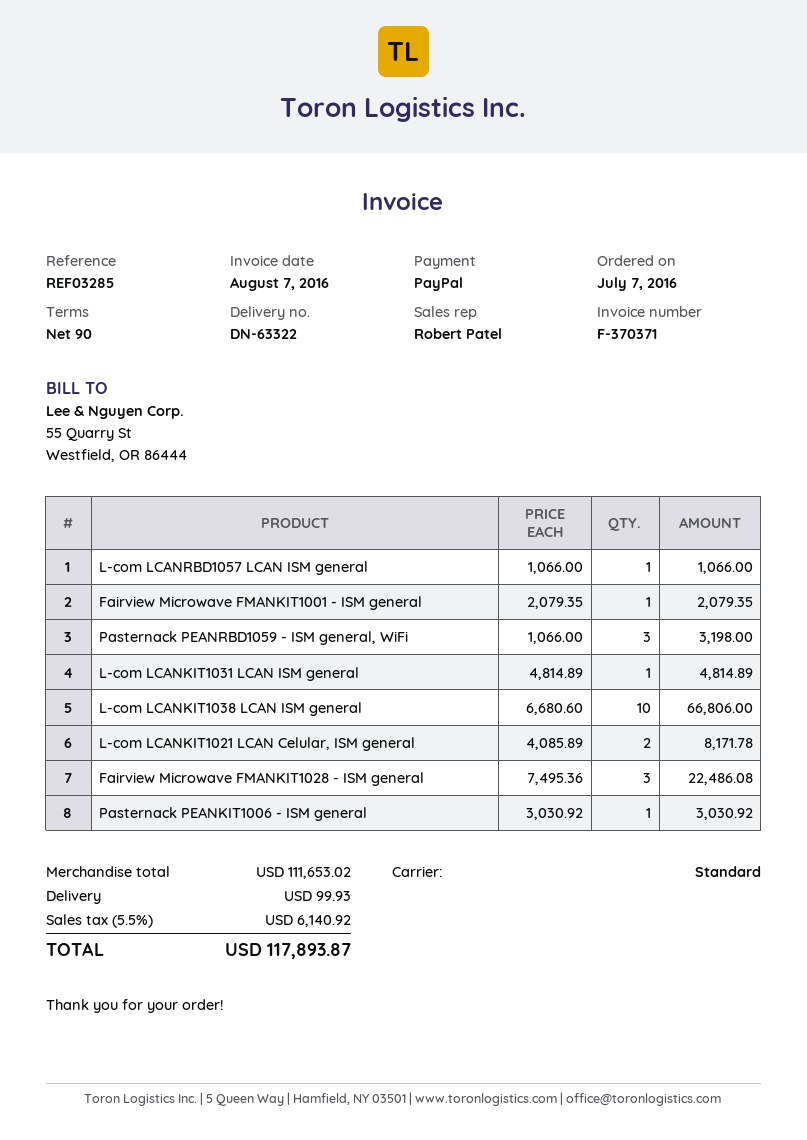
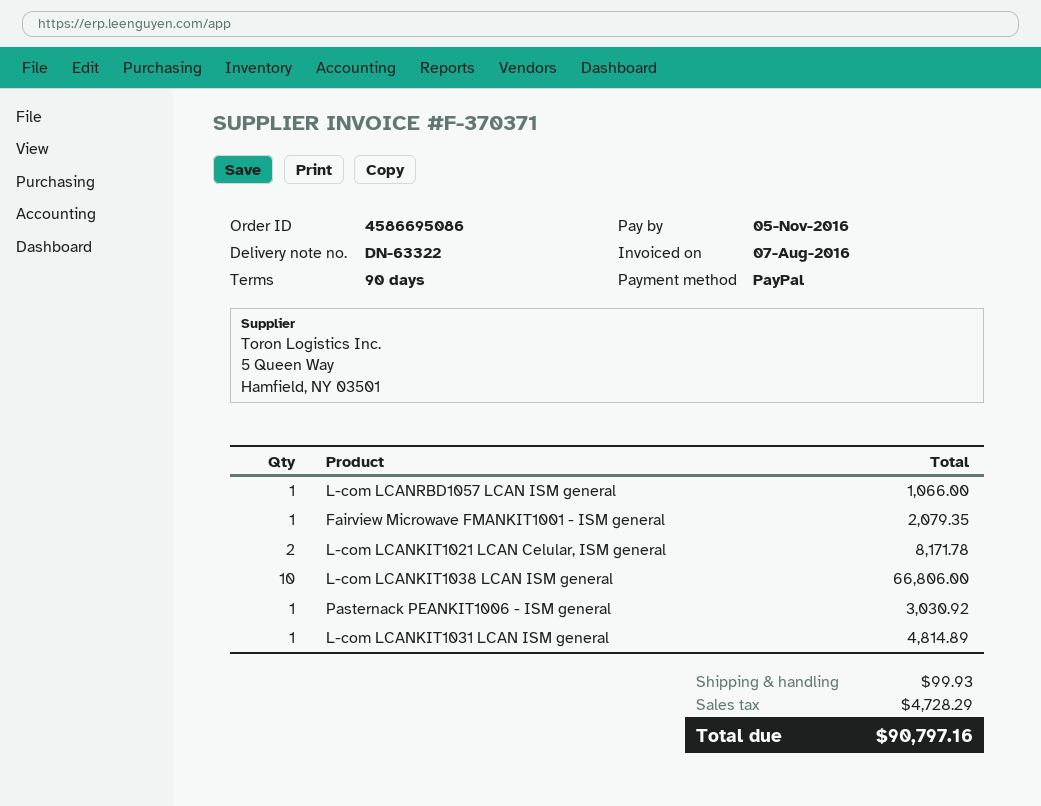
Pasternack PEANRBD1059 - ISM general, WiFi: 3 for 3198.00 -> none
Fairview Microwave FMANKIT1028 - ISM general: 3 for 22486.08 -> none
tax: 6140.92 -> 4728.29
total: 117893.87 -> 90797.16

